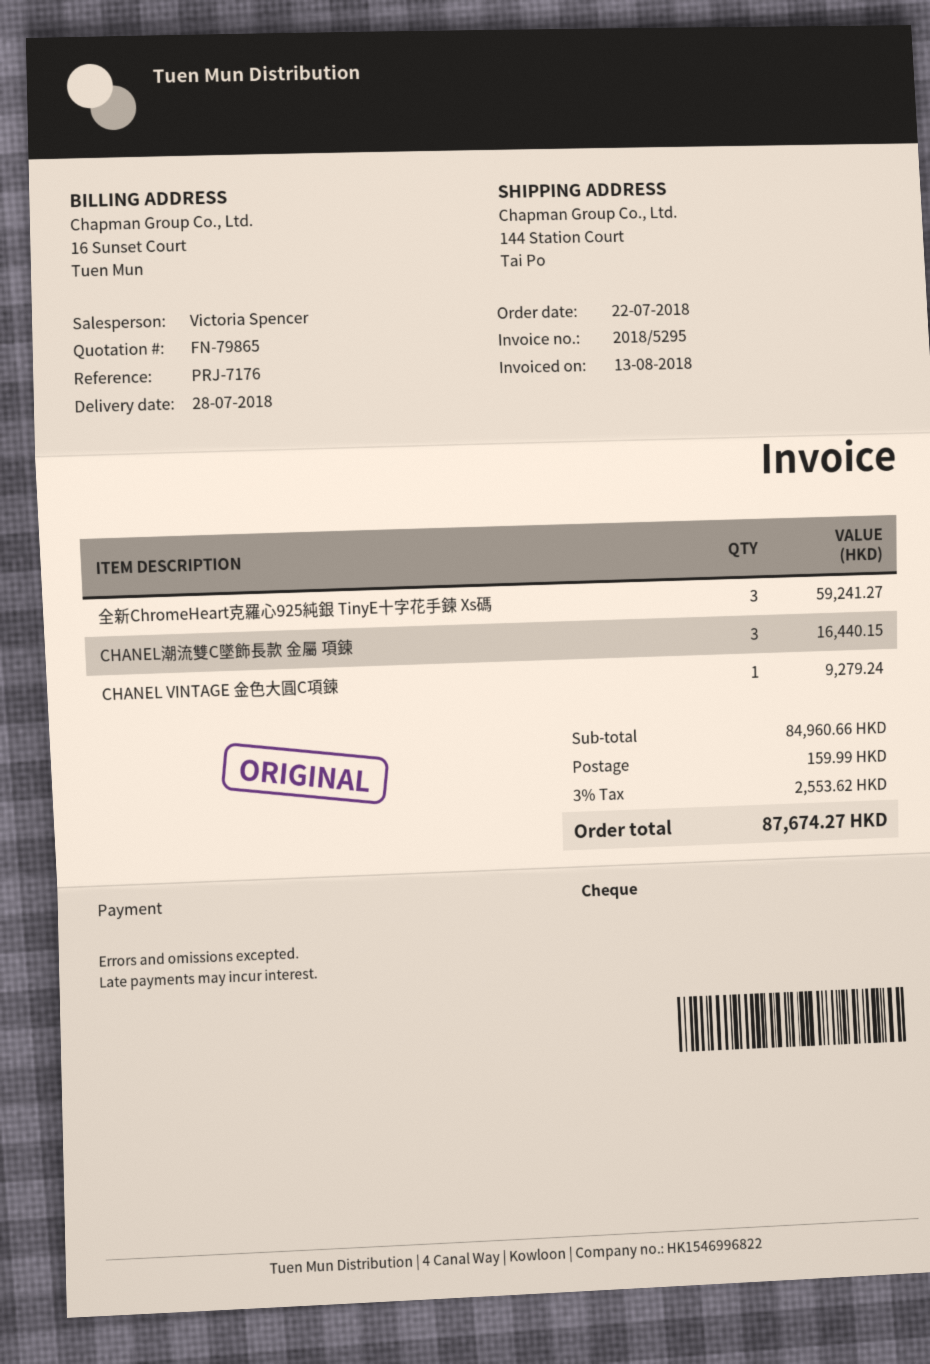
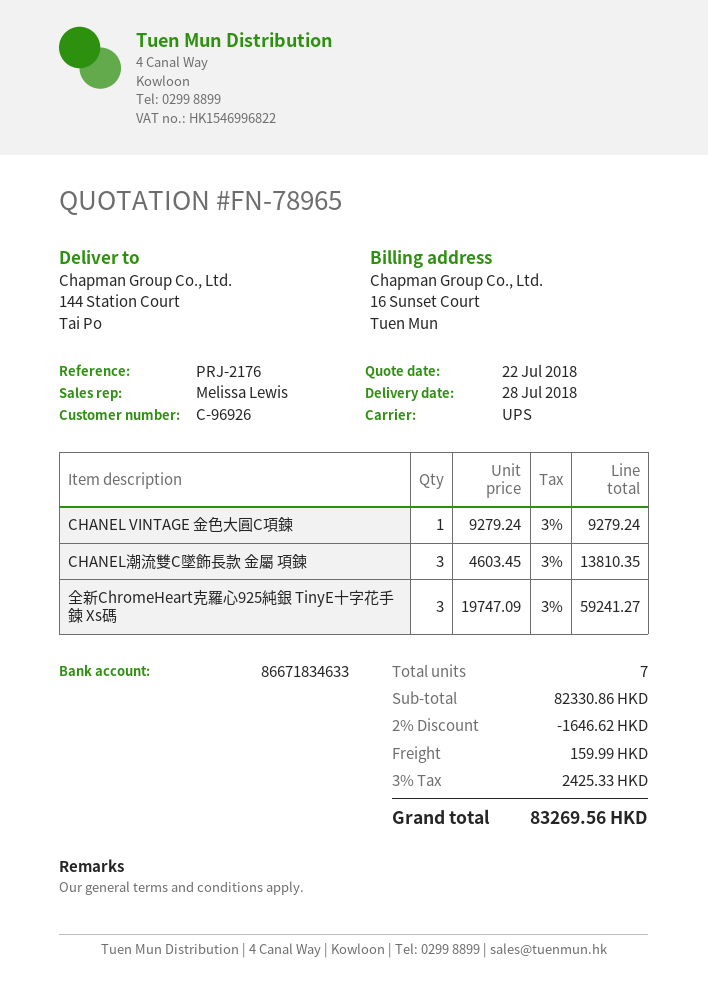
quote number: FN-79865 -> FN-78965
reference: PRJ-7176 -> PRJ-2176
sales rep: Victoria Spencer -> Melissa Lewis
CHANEL潮流雙C墜飾長款 金屬 項鍊: 3 for 16440.15 -> 3 for 13810.35
subtotal: 84960.66 -> 82330.86
discount: none -> 2% = 1646.62
tax: 3% = 2553.62 -> 3% = 2425.33
total: 87674.27 -> 83269.56

